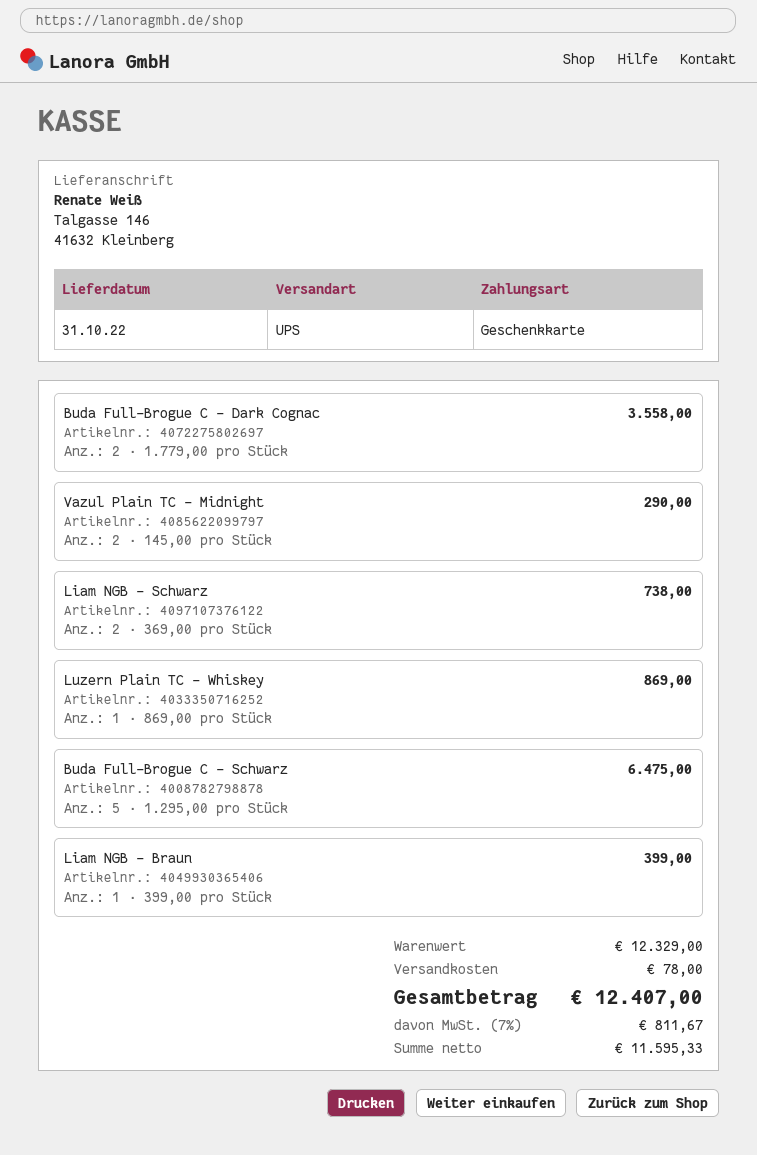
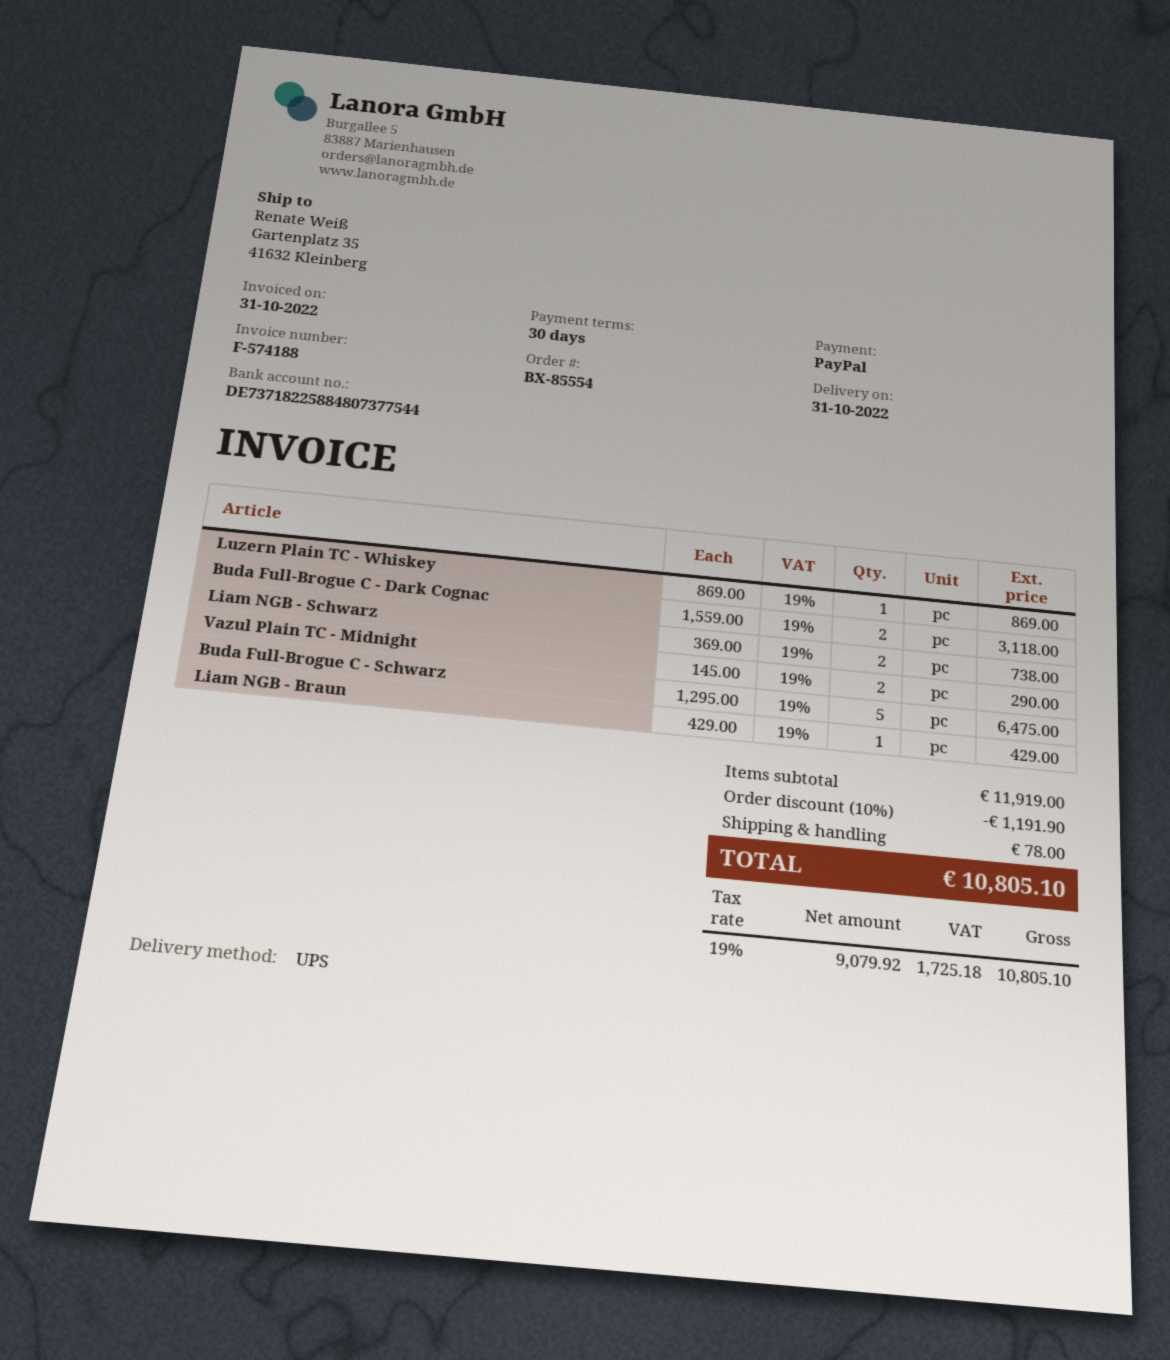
payment method: gift card -> PayPal
ship to: Talgasse 146, 41632 Kleinberg -> Gartenplatz 35, 41632 Kleinberg
Buda Full-Brogue C - Dark Cognac: 2 x 1779.00 = 3558.00 -> 2 x 1559.00 = 3118.00
Liam NGB - Braun: 1 x 399.00 = 399.00 -> 1 x 429.00 = 429.00
subtotal: 12329.00 -> 11919.00
discount: none -> 10% = 1191.90
net: 11595.33 -> 9079.92
tax: 7% = 811.67 -> 19% = 1725.18
total: 12407.00 -> 10805.10

